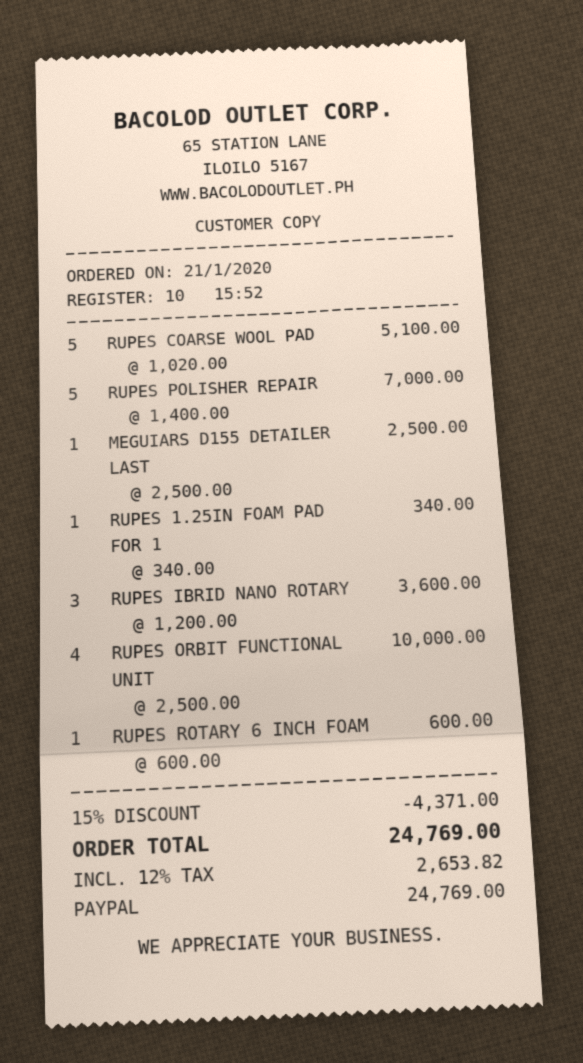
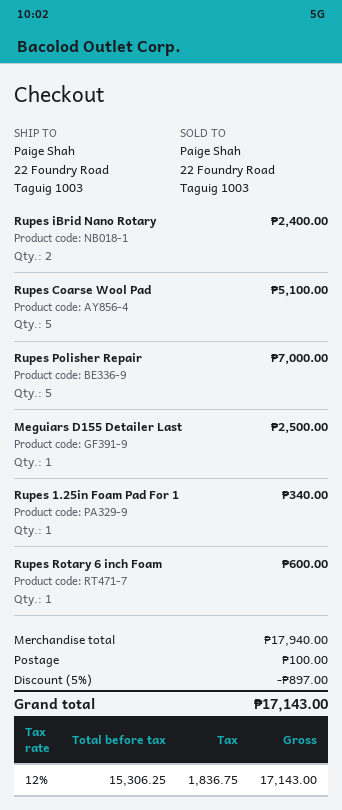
RUPES IBRID NANO ROTARY: 3 for 3600.00 -> 2 for 2400.00
RUPES ORBIT FUNCTIONAL UNIT: 4 for 10000.00 -> none
discount: 15% = 4371.00 -> 5% = 897.00
shipping: none -> 100.00
tax: 12% = 2653.82 -> 12% = 1836.75
total: 24769.00 -> 17143.00

